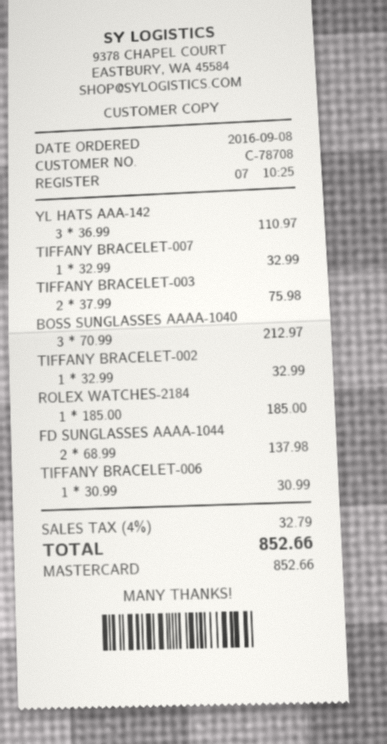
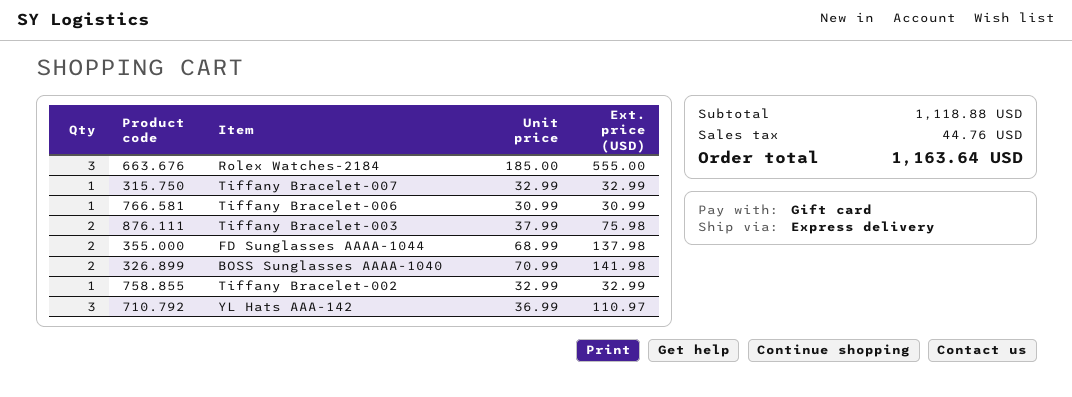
payment method: Mastercard -> gift card
BOSS SUNGLASSES AAAA-1040: 3 x 70.99 = 212.97 -> 2 x 70.99 = 141.98
ROLEX WATCHES-2184: 1 x 185.00 = 185.00 -> 3 x 185.00 = 555.00
tax: 32.79 -> 44.76
total: 852.66 -> 1163.64

